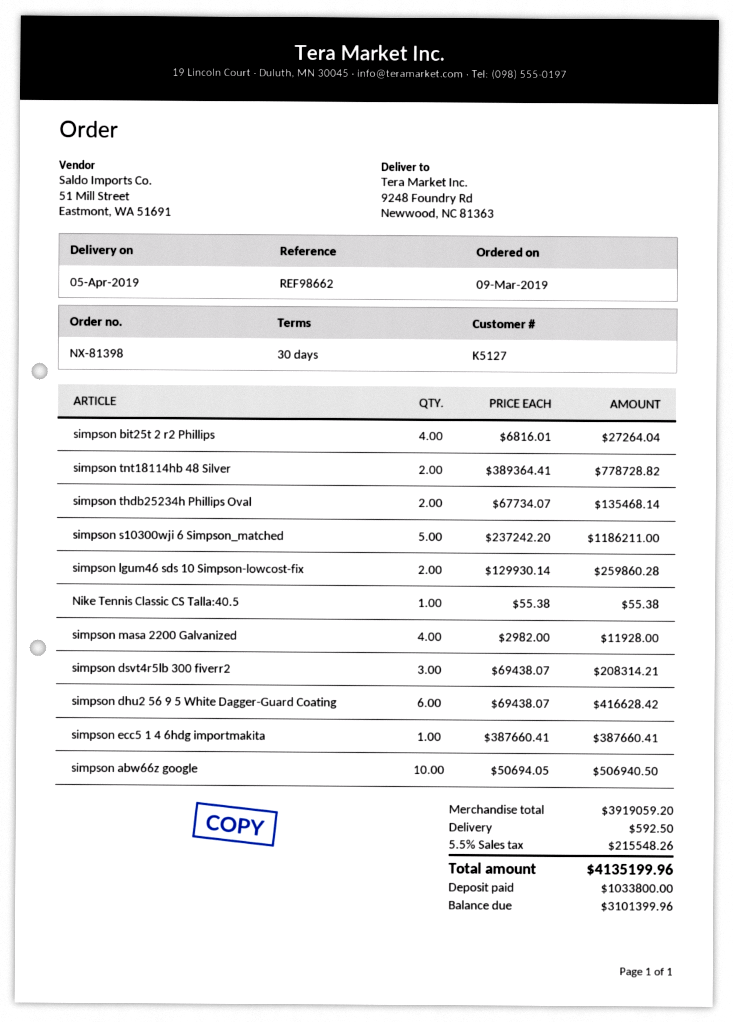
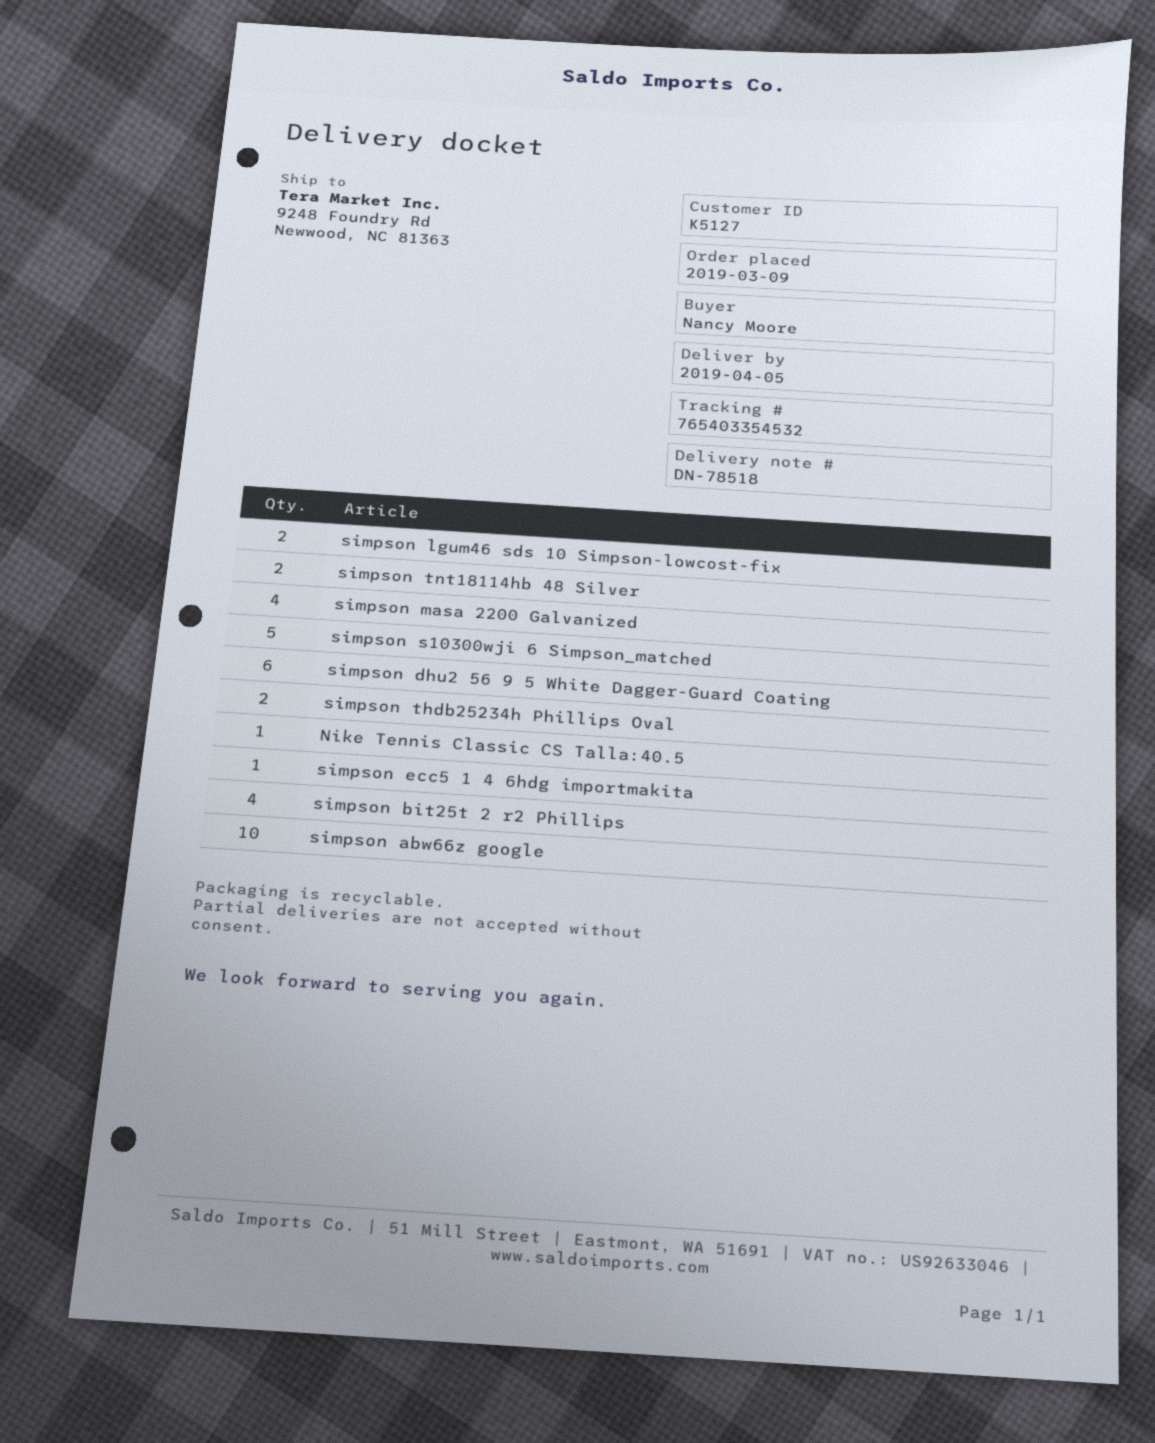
simpson dsvt4r5lb 300 fiverr2: 3 -> none

